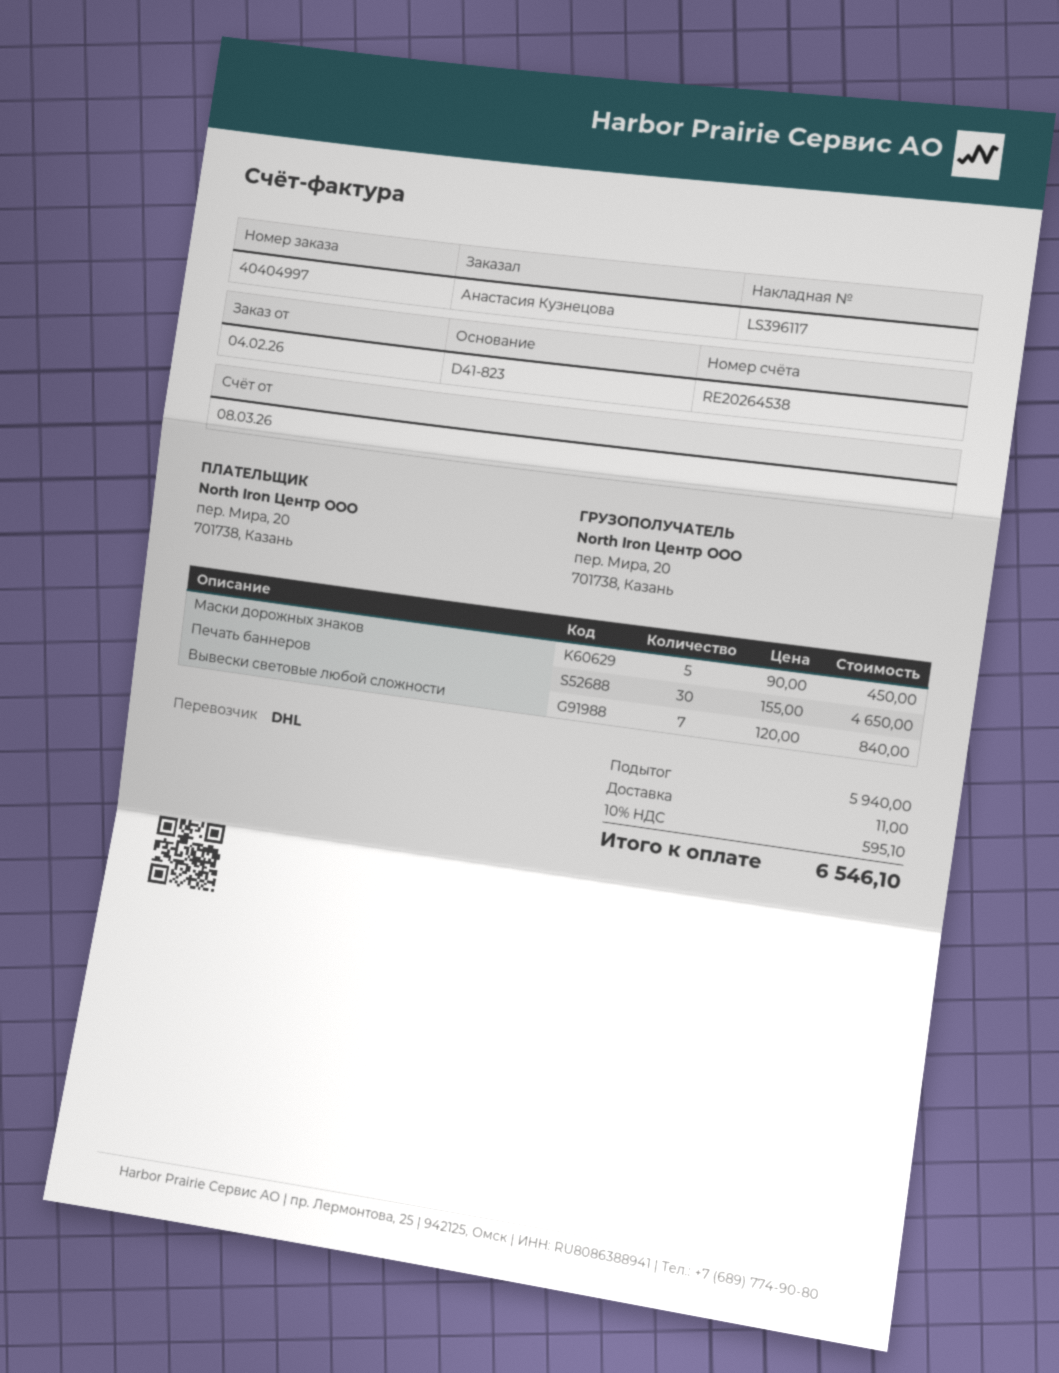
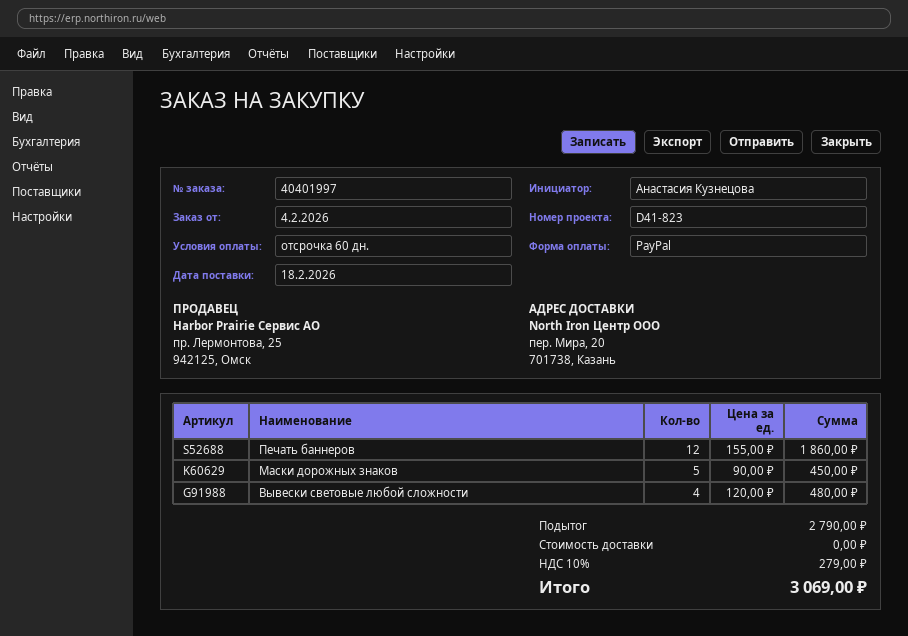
order number: 40404997 -> 40401997
Печать баннеров: 30 x 155.00 = 4650.00 -> 12 x 155.00 = 1860.00
Вывески световые любой сложности: 7 x 120.00 = 840.00 -> 4 x 120.00 = 480.00
subtotal: 5940.00 -> 2790.00
shipping: 11.00 -> 0.00
tax: 10% = 595.10 -> 10% = 279.00
total: 6546.10 -> 3069.00

